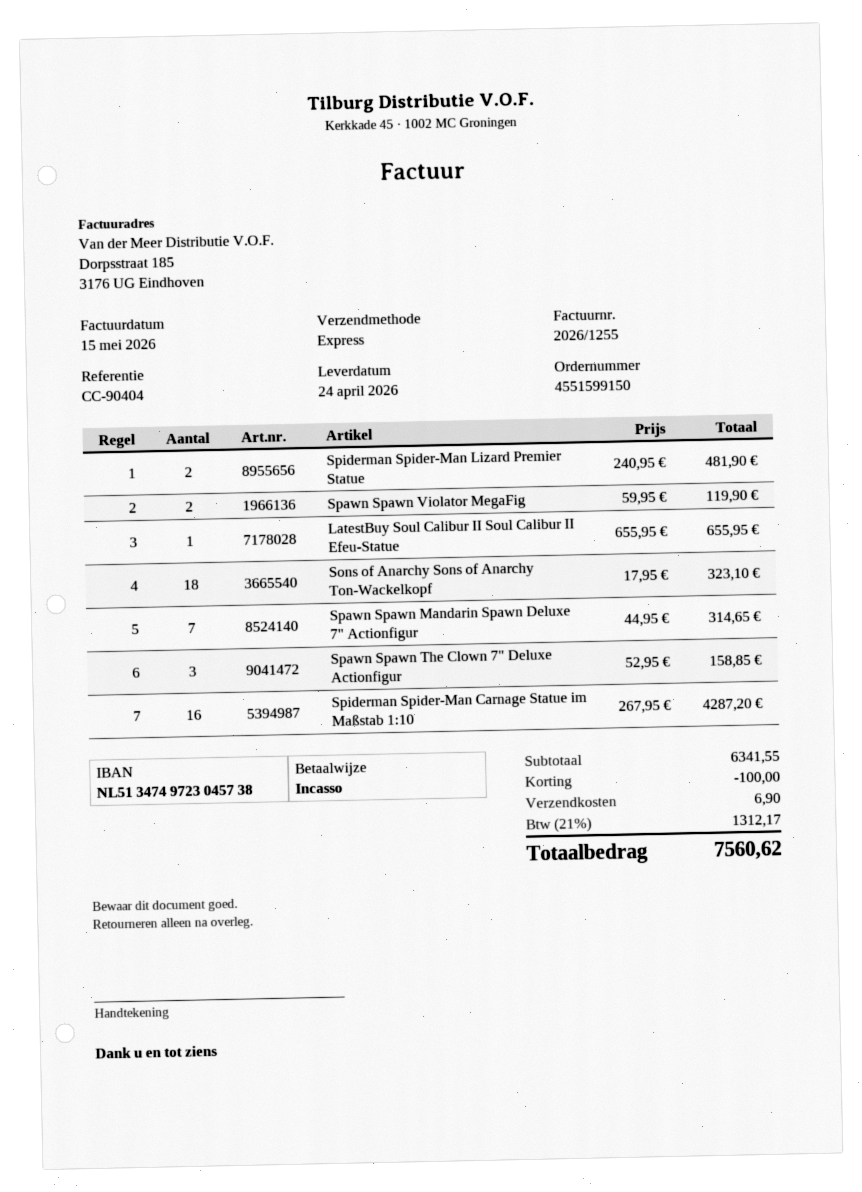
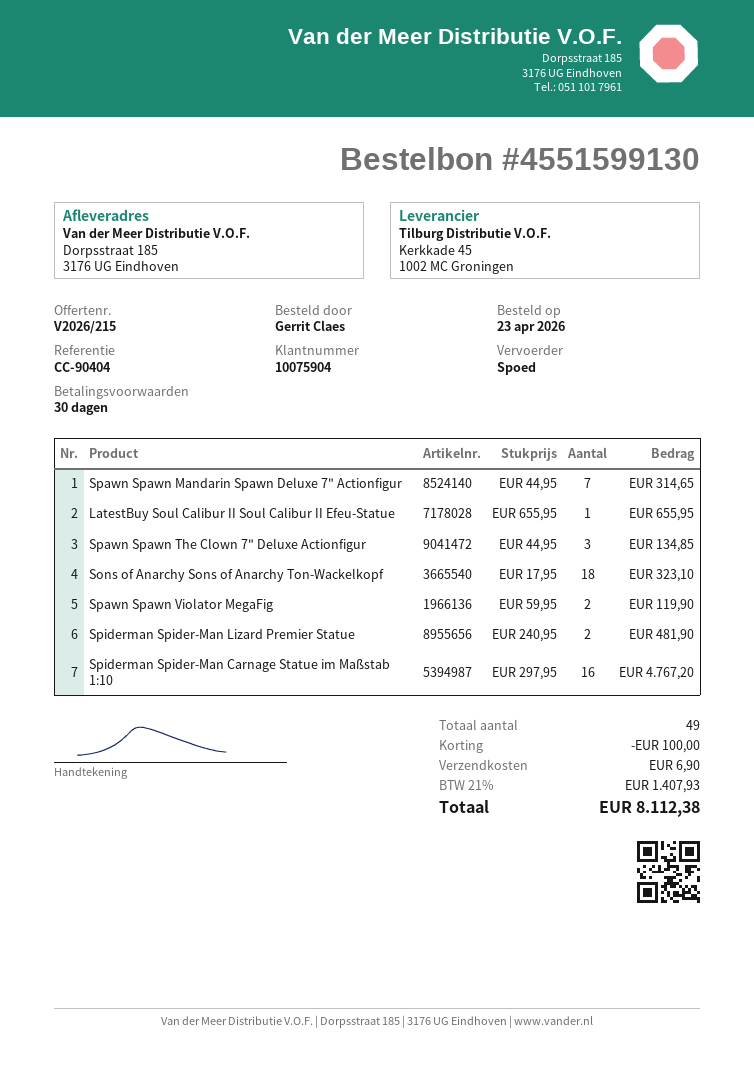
order number: 4551599150 -> 4551599130
Spawn Spawn The Clown 7" Deluxe Actionfigur: 3 x 52.95 = 158.85 -> 3 x 44.95 = 134.85
Spiderman Spider-Man Carnage Statue im Maßstab 1:10: 16 x 267.95 = 4287.20 -> 16 x 297.95 = 4767.20
tax: 21% = 1312.17 -> 21% = 1407.93
total: 7560.62 -> 8112.38

